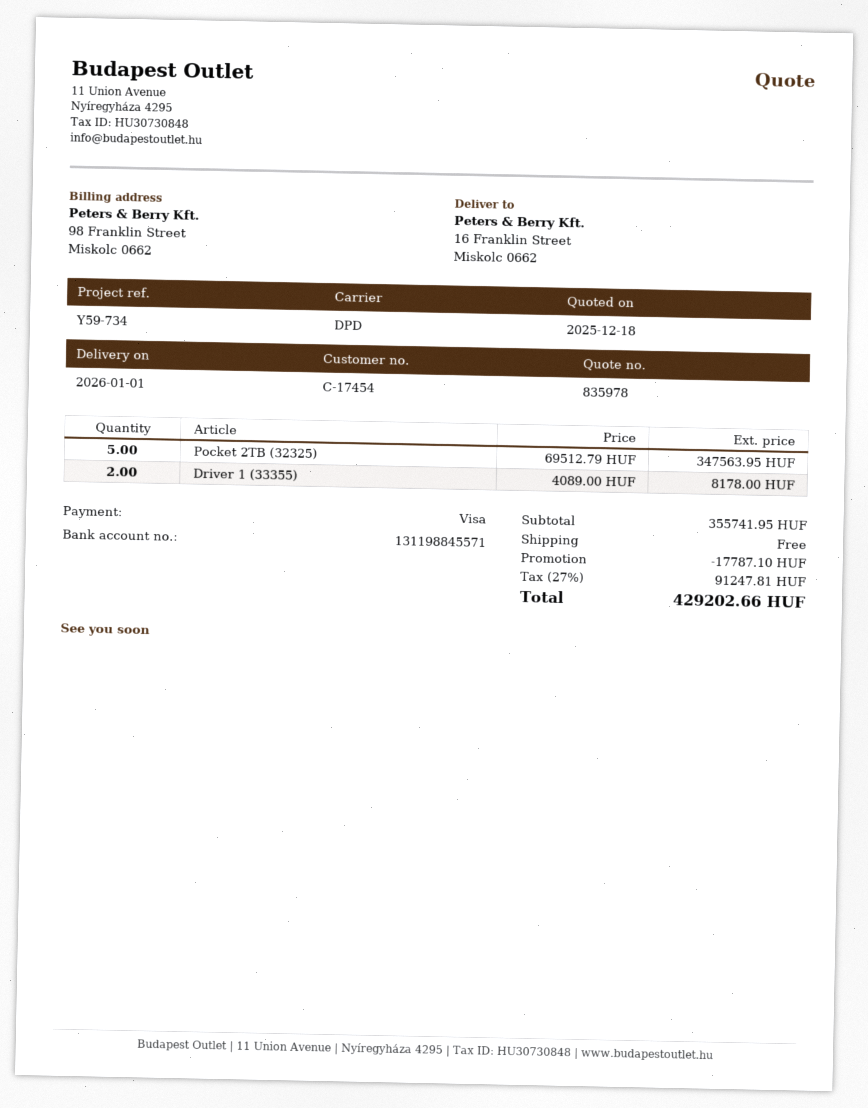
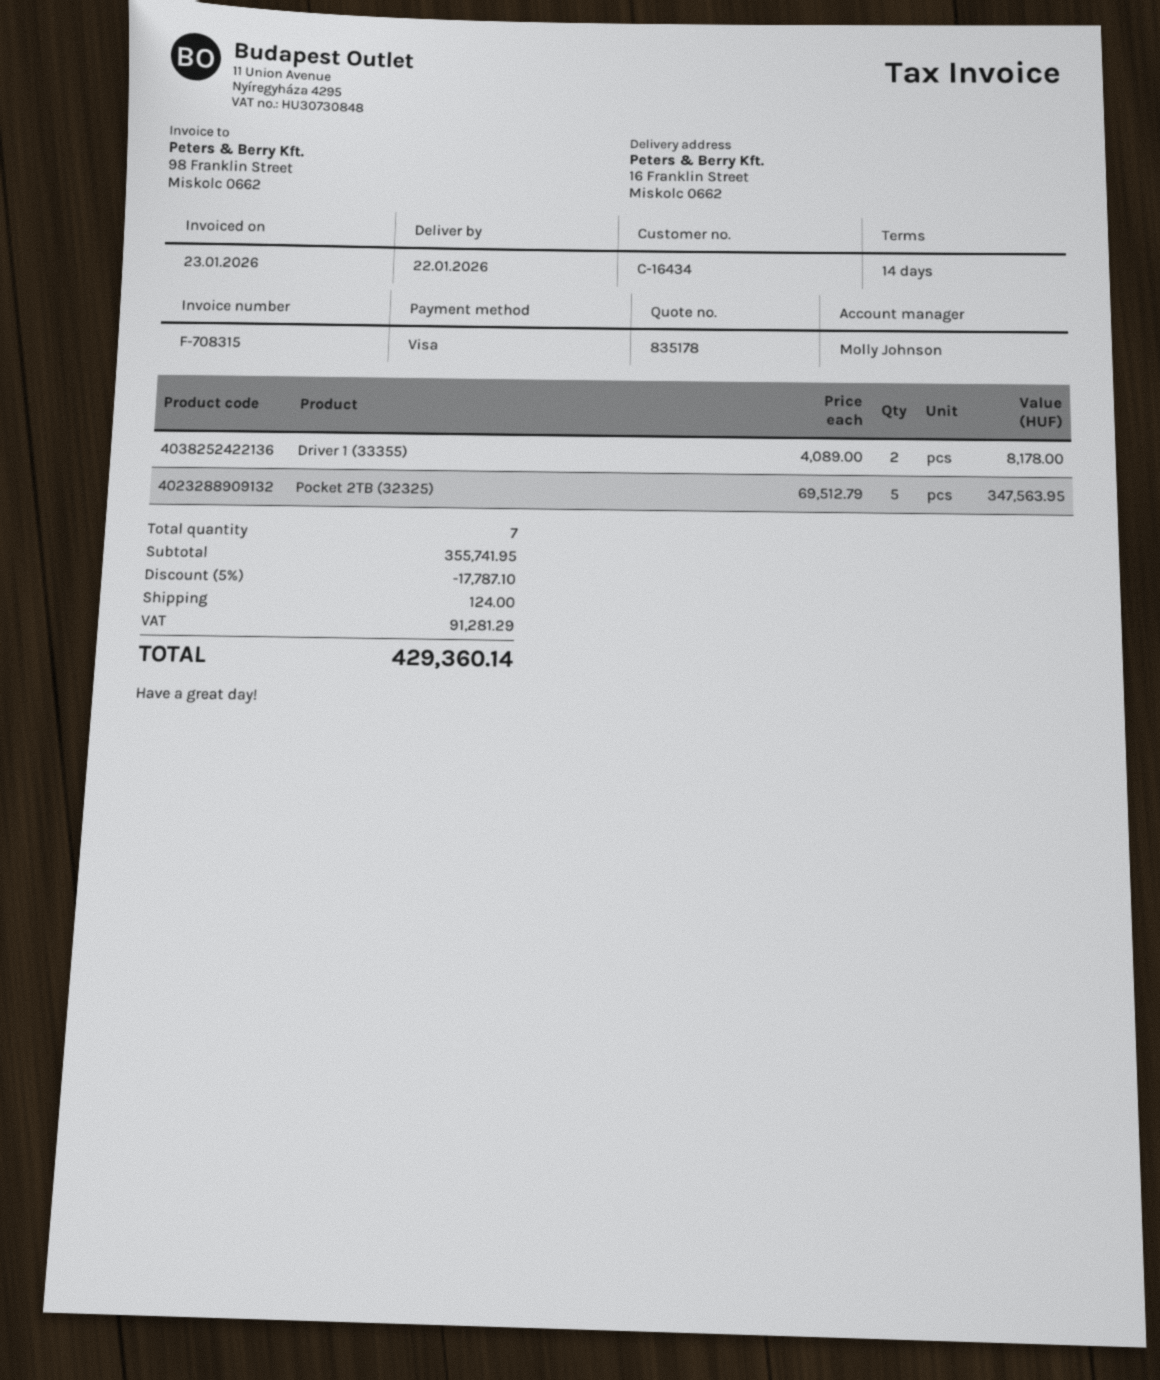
quote number: 835978 -> 835178
delivery date: 2026-01-01 -> 2026-01-22
customer number: C-17454 -> C-16434
shipping: 0.00 -> 124.00
tax: 91247.81 -> 91281.29
total: 429202.66 -> 429360.14

